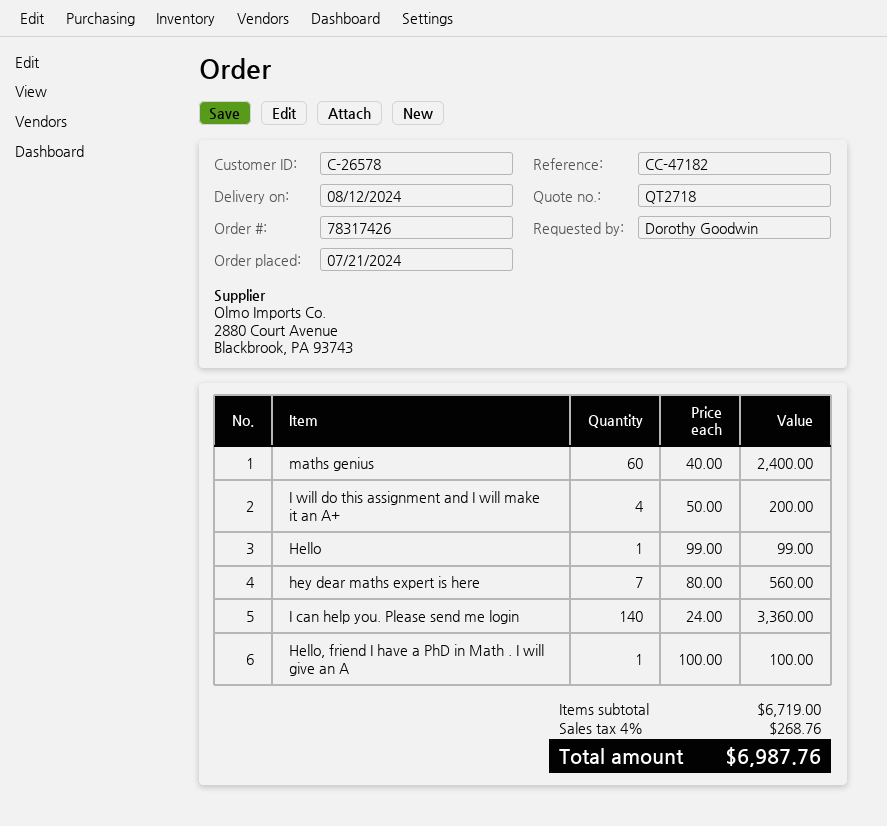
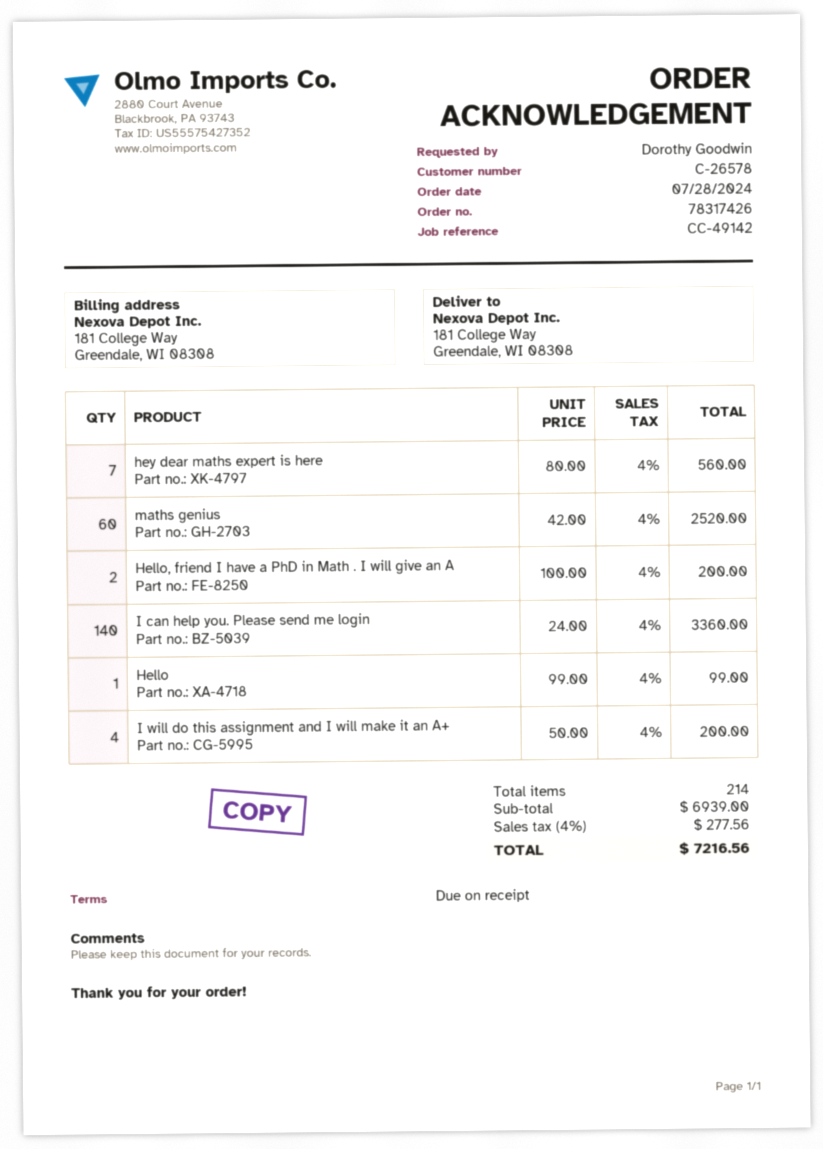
order date: 2024-07-21 -> 2024-07-28
reference: CC-47182 -> CC-49142
maths genius: 60 x 40.00 = 2400.00 -> 60 x 42.00 = 2520.00
Hello, friend I have a PhD in Math . I will give an A: 1 x 100.00 = 100.00 -> 2 x 100.00 = 200.00
subtotal: 6719.00 -> 6939.00
tax: 4% = 268.76 -> 4% = 277.56
total: 6987.76 -> 7216.56

